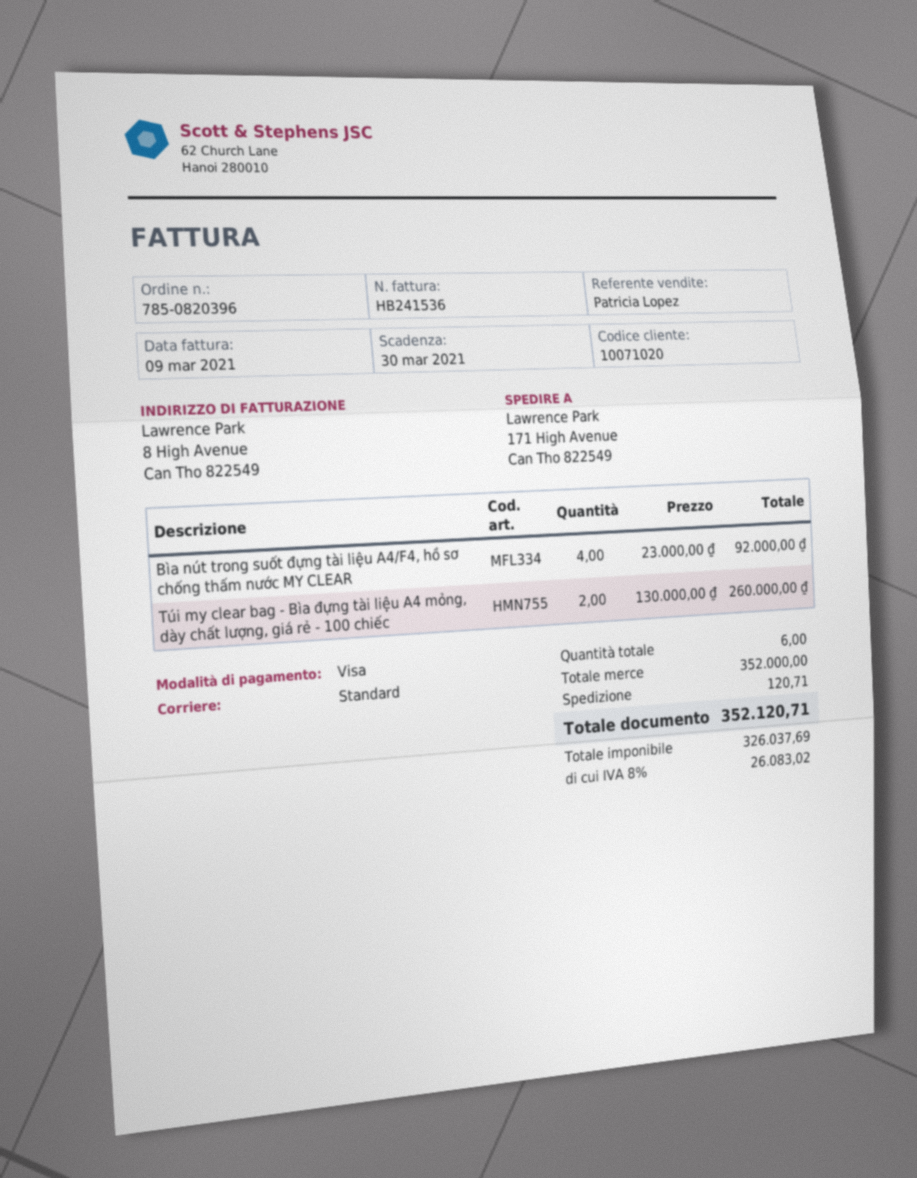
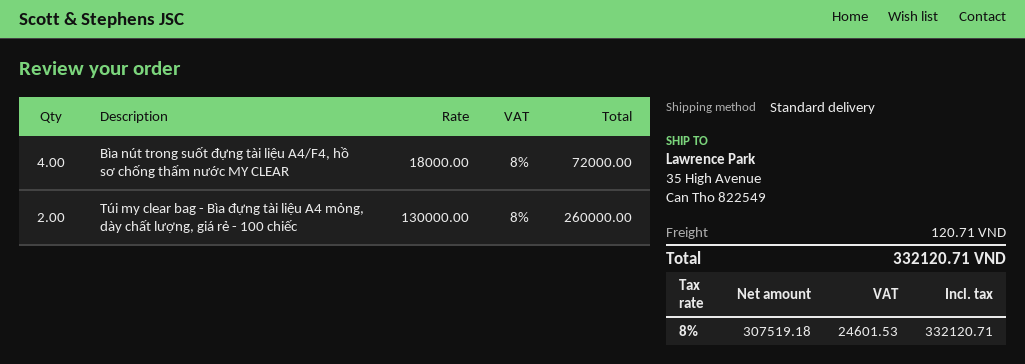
ship to: 171 High Avenue, Can Tho 822549 -> 35 High Avenue, Can Tho 822549
Bìa nút trong suốt đựng tài liệu A4/F4, hồ sơ chống thấm nước MY CLEAR: 4 x 23000.00 = 92000.00 -> 4 x 18000.00 = 72000.00
net: 326037.69 -> 307519.18
tax: 8% = 26083.02 -> 8% = 24601.53
total: 352120.71 -> 332120.71

